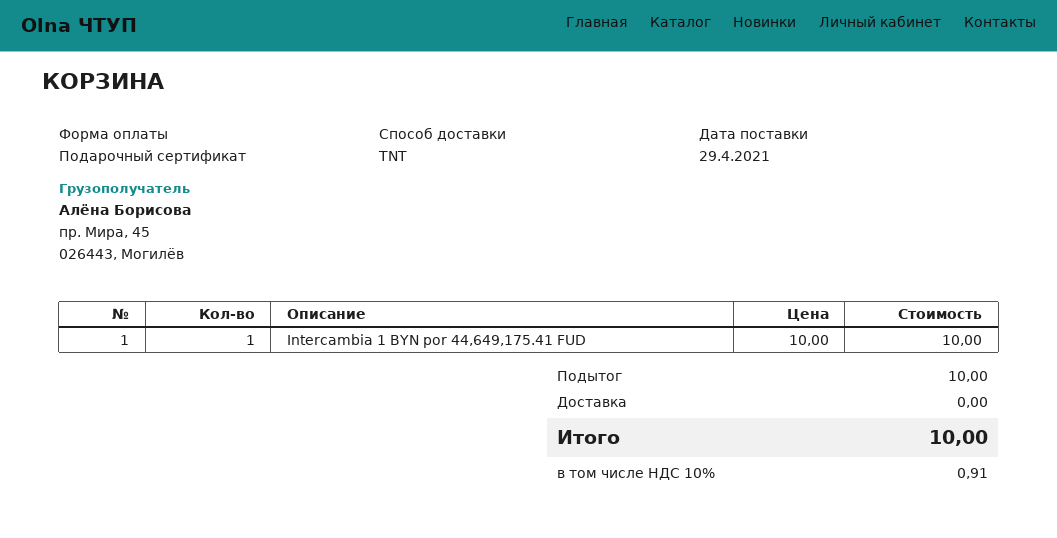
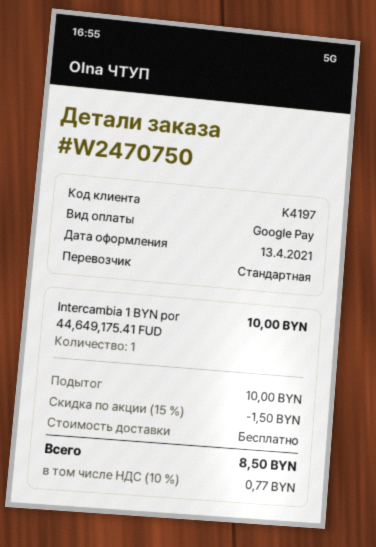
payment method: gift card -> Google Pay
shipping method: TNT -> standard
discount: none -> 15% = 1.50
tax: 10% = 0.91 -> 10% = 0.77
total: 10.00 -> 8.50

